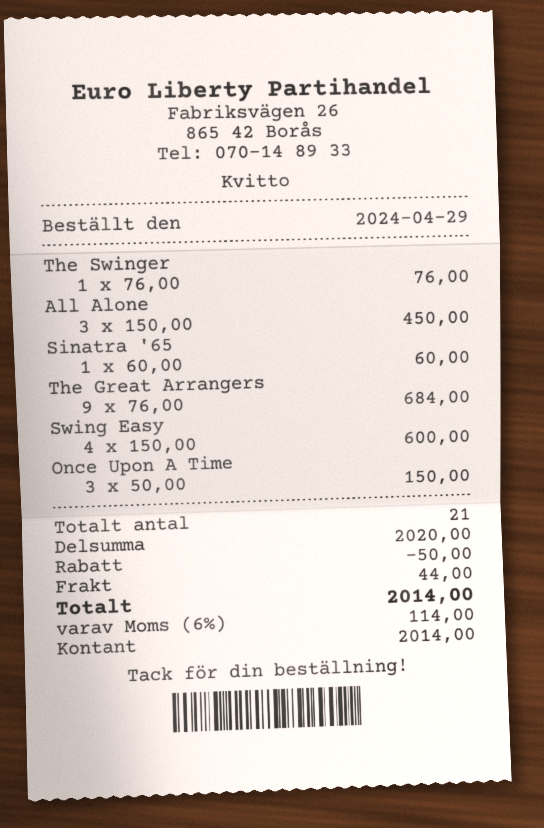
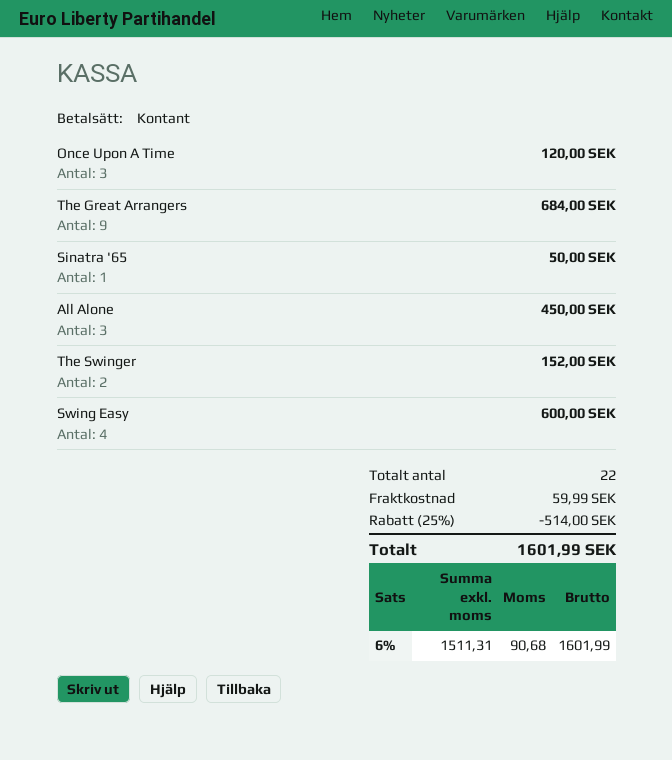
The Swinger: 1 for 76.00 -> 2 for 152.00
Sinatra '65: 1 for 60.00 -> 1 for 50.00
Once Upon A Time: 3 for 150.00 -> 3 for 120.00
total quantity: 21 -> 22
discount: 50.00 -> 514.00
shipping: 44.00 -> 59.99
tax: 6% = 114.00 -> 6% = 90.68
total: 2014.00 -> 1601.99

